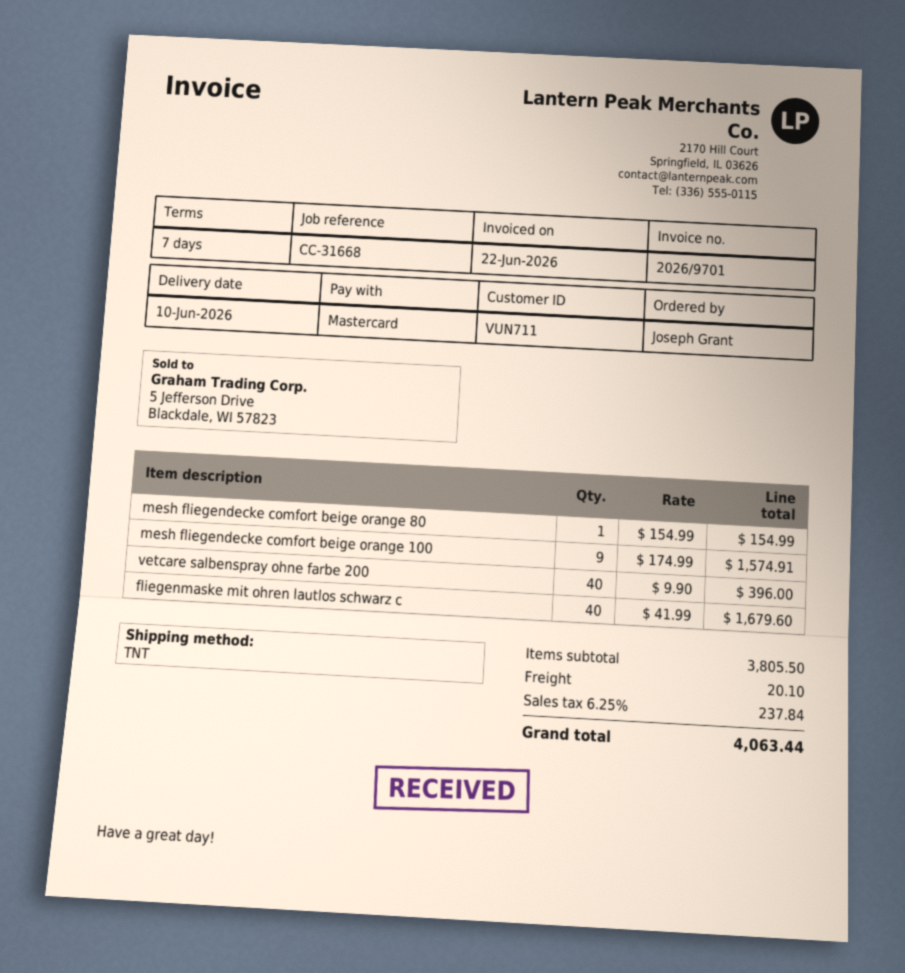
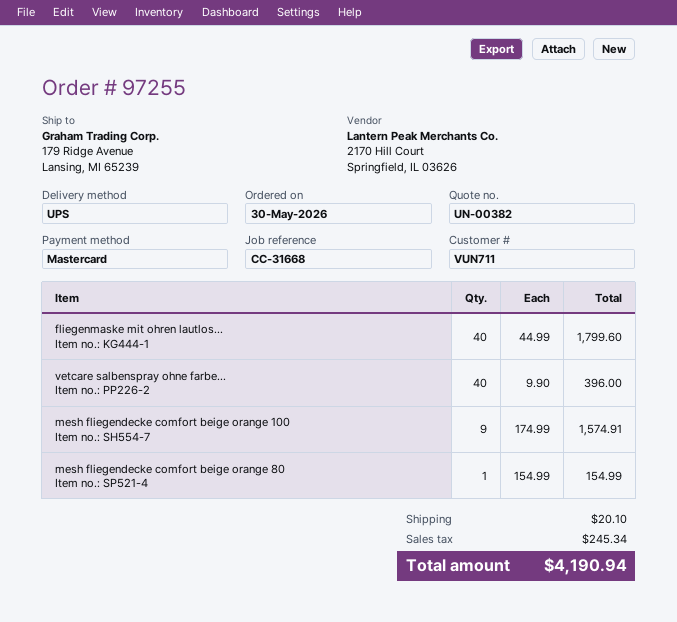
shipping method: TNT -> UPS
fliegenmaske mit ohren lautlos schwarz c: 40 x 41.99 = 1679.60 -> 40 x 44.99 = 1799.60
tax: 237.84 -> 245.34
total: 4063.44 -> 4190.94

